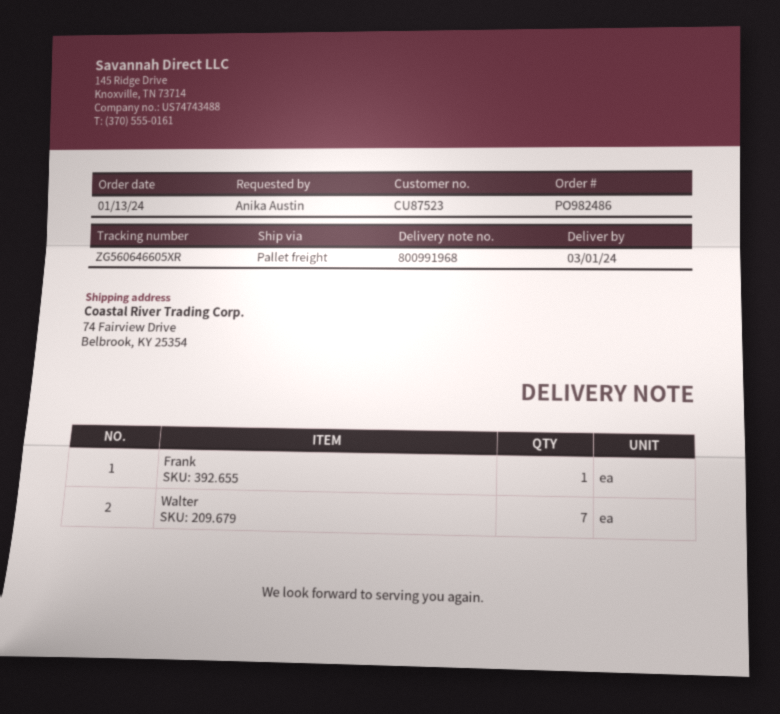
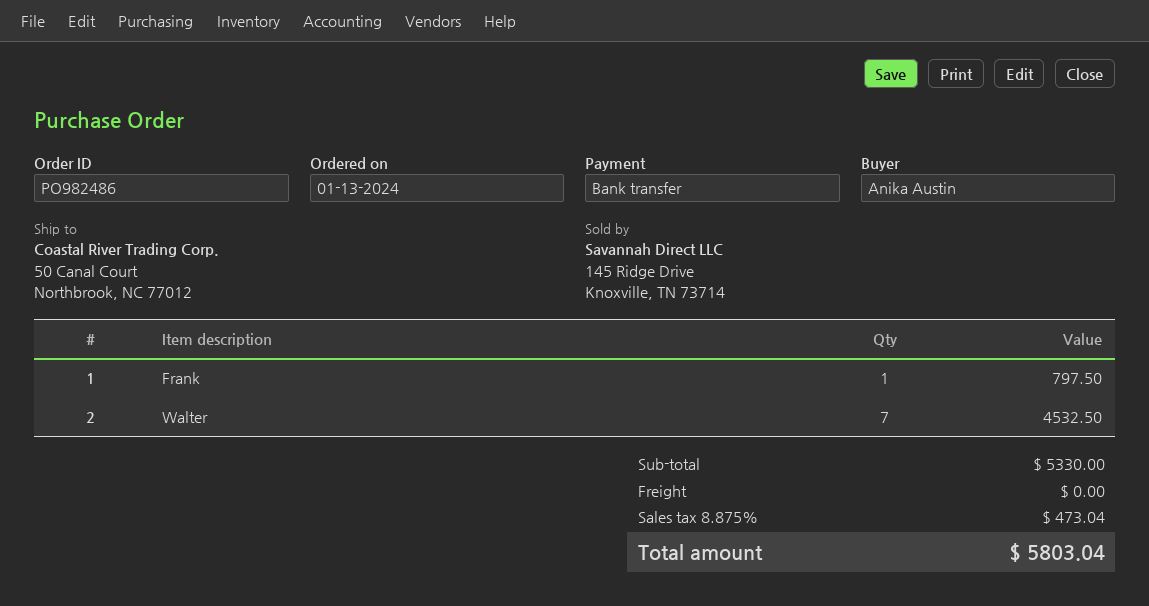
ship to: 74 Fairview Drive, Belbrook, KY 25354 -> 50 Canal Court, Northbrook, NC 77012

